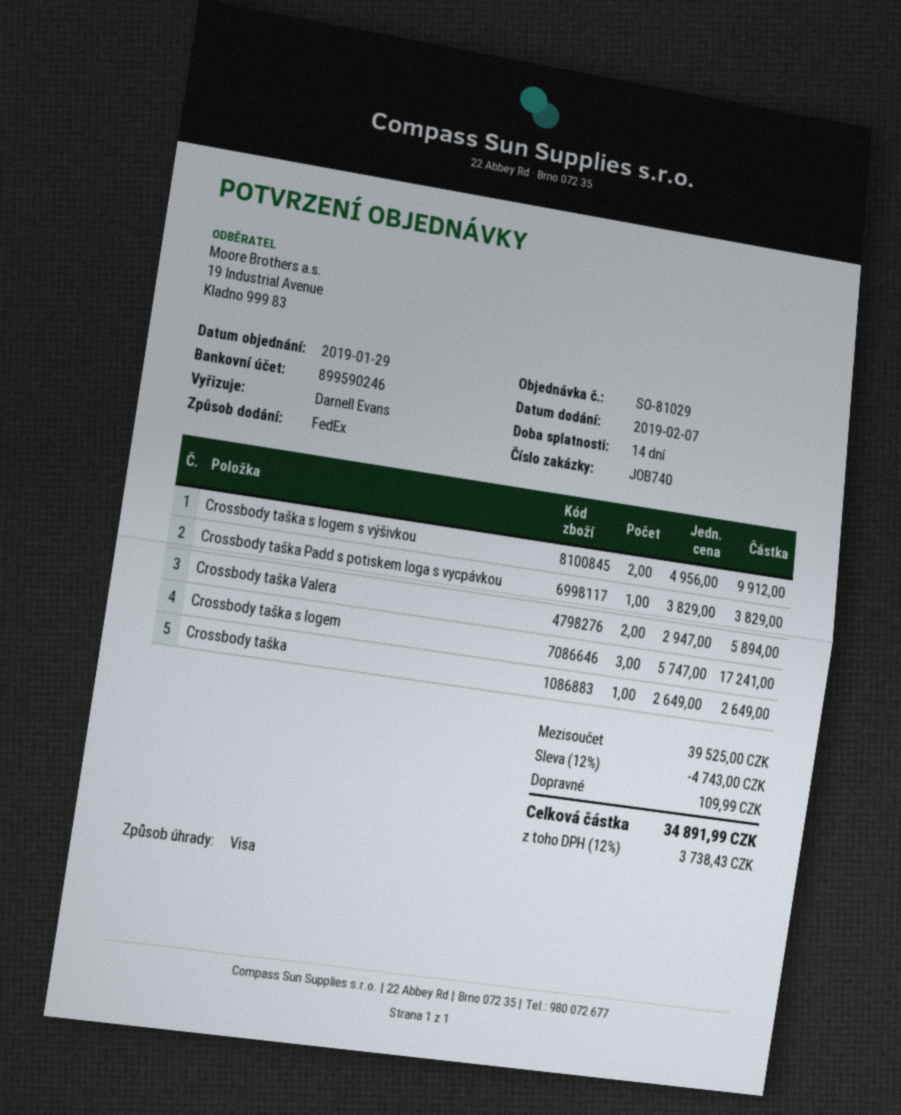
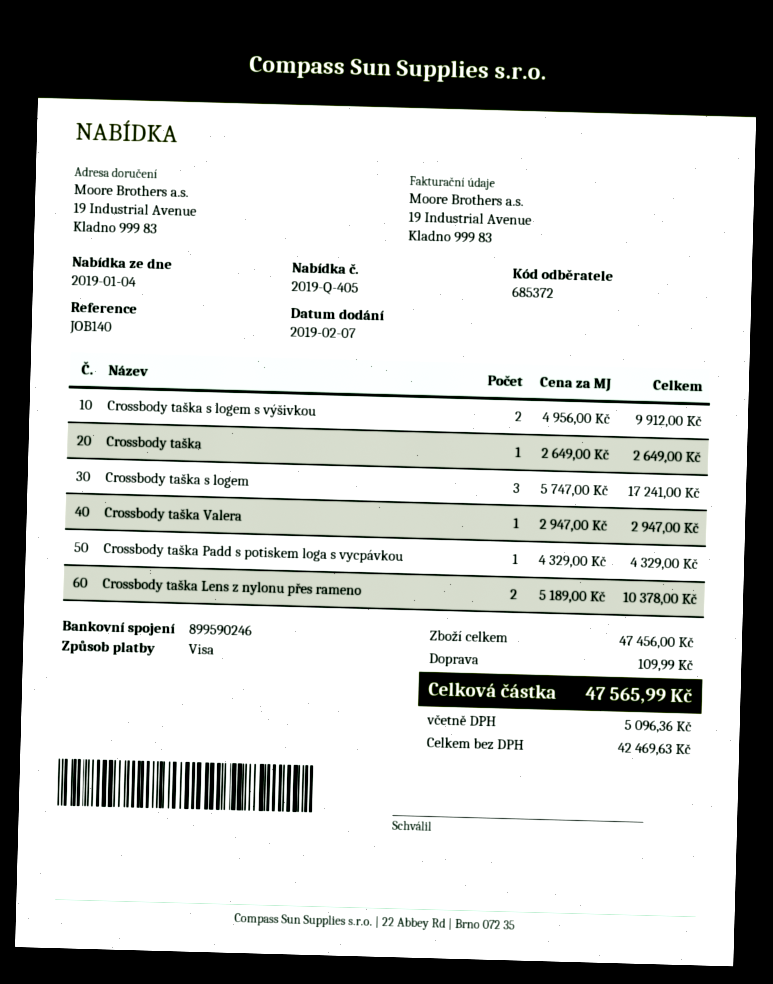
reference: JOB740 -> JOB140
Crossbody taška Padd s potiskem loga s vycpávkou: 1 x 3829.00 = 3829.00 -> 1 x 4329.00 = 4329.00
Crossbody taška Valera: 2 x 2947.00 = 5894.00 -> 1 x 2947.00 = 2947.00
Crossbody taška Lens z nylonu přes rameno: none -> 2 x 5189.00 = 10378.00
subtotal: 39525.00 -> 47456.00
discount: 12% = 4743.00 -> none
tax: 3738.43 -> 5096.36
total: 34891.99 -> 47565.99

